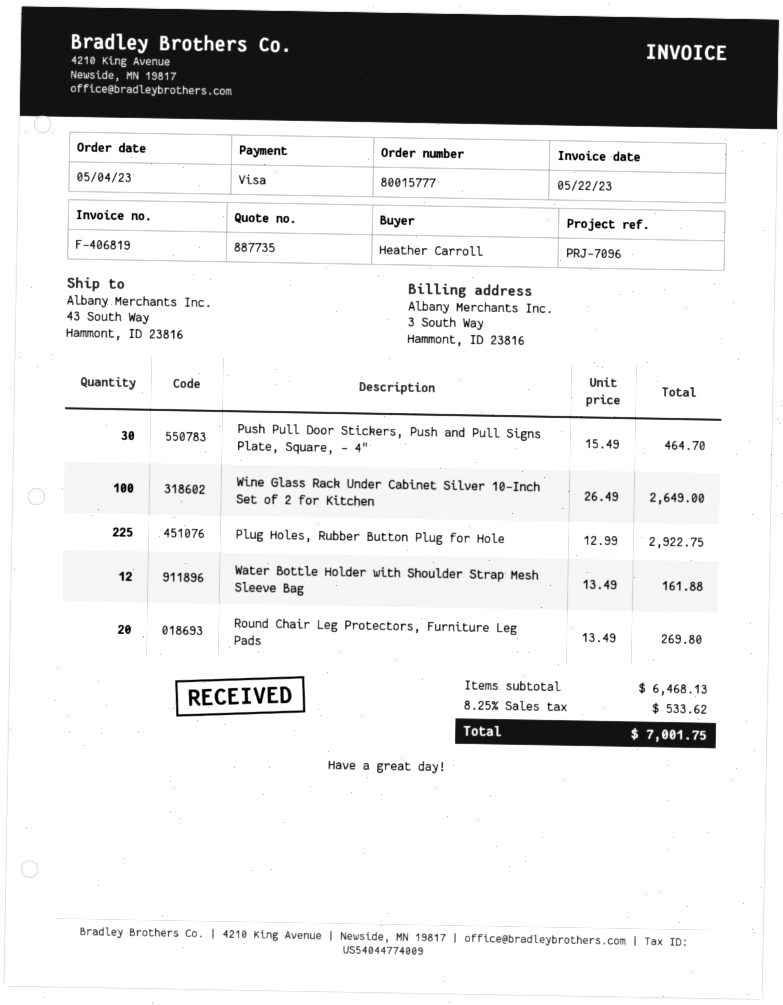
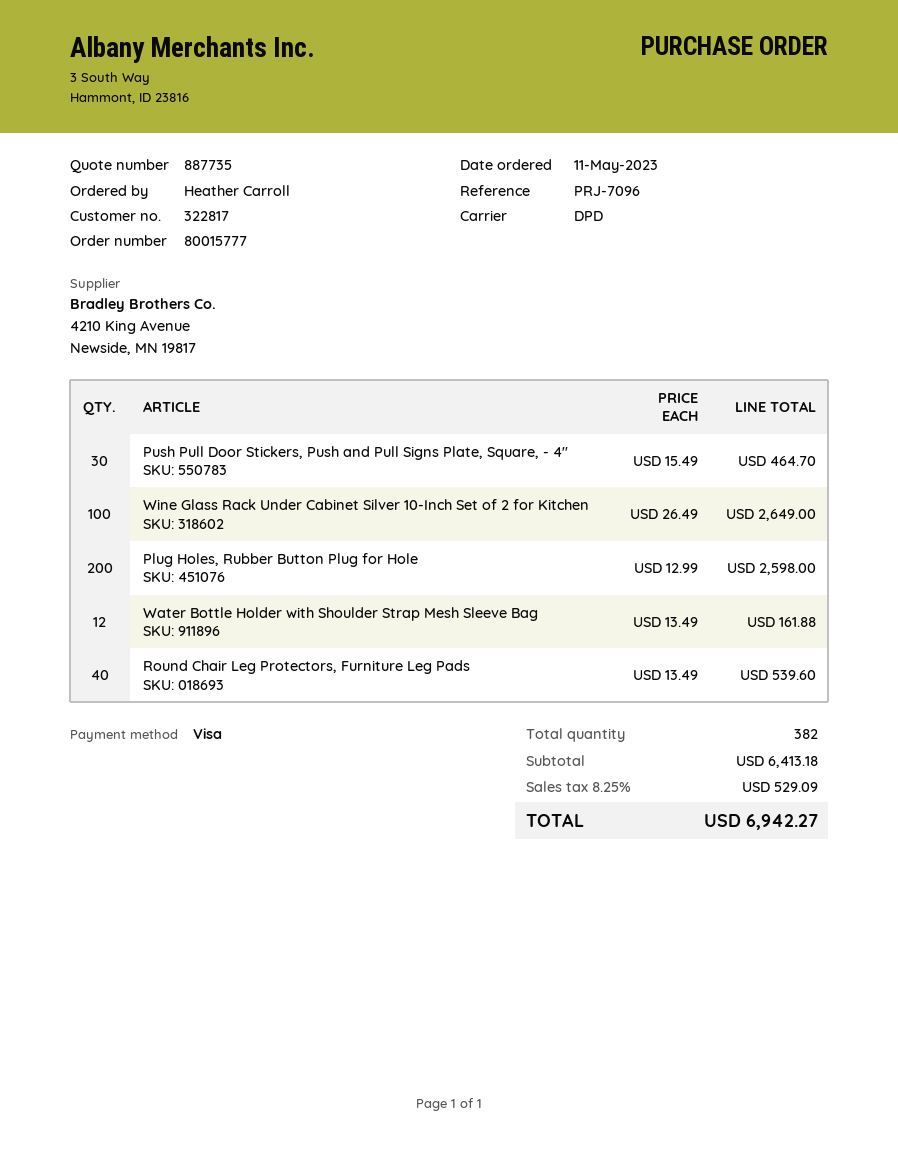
order date: 2023-05-04 -> 2023-05-11
Plug Holes, Rubber Button Plug for Hole: 225 x 12.99 = 2922.75 -> 200 x 12.99 = 2598.00
Round Chair Leg Protectors, Furniture Leg Pads: 20 x 13.49 = 269.80 -> 40 x 13.49 = 539.60
subtotal: 6468.13 -> 6413.18
tax: 8.25% = 533.62 -> 8.25% = 529.09
total: 7001.75 -> 6942.27

